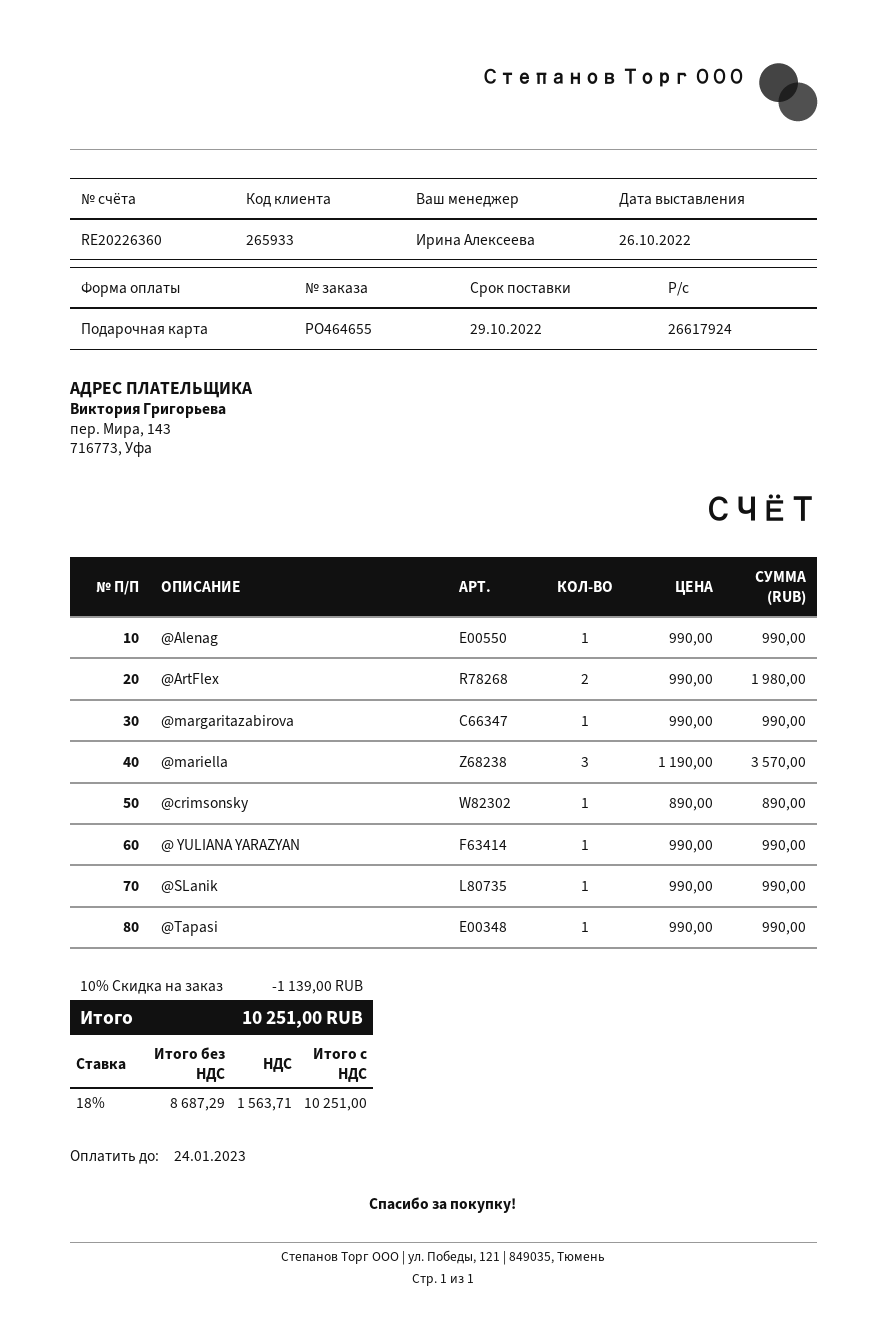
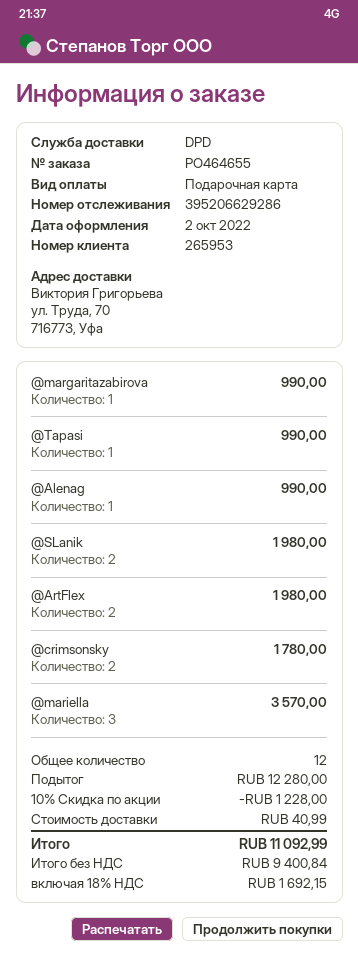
customer number: 265933 -> 265953
@crimsonsky: 1 for 890.00 -> 2 for 1780.00
@ YULIANA YARAZYAN: 1 for 990.00 -> none
@SLanik: 1 for 990.00 -> 2 for 1980.00
discount: 10% = 1139.00 -> 10% = 1228.00
shipping: none -> 40.99
net: 8687.29 -> 9400.84
tax: 18% = 1563.71 -> 18% = 1692.15
total: 10251.00 -> 11092.99

